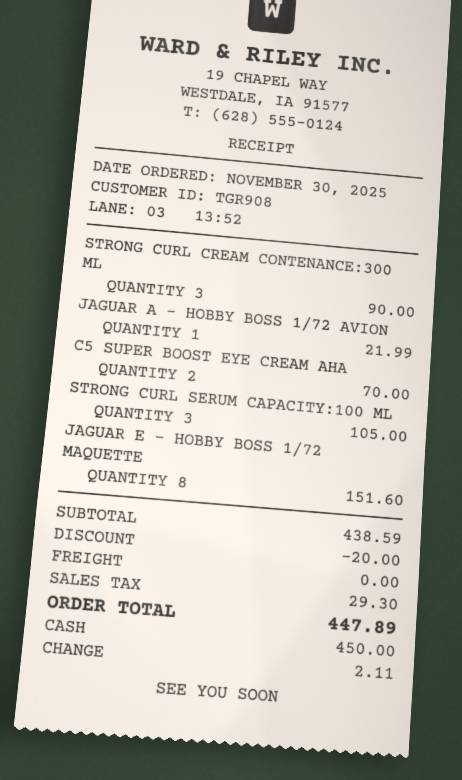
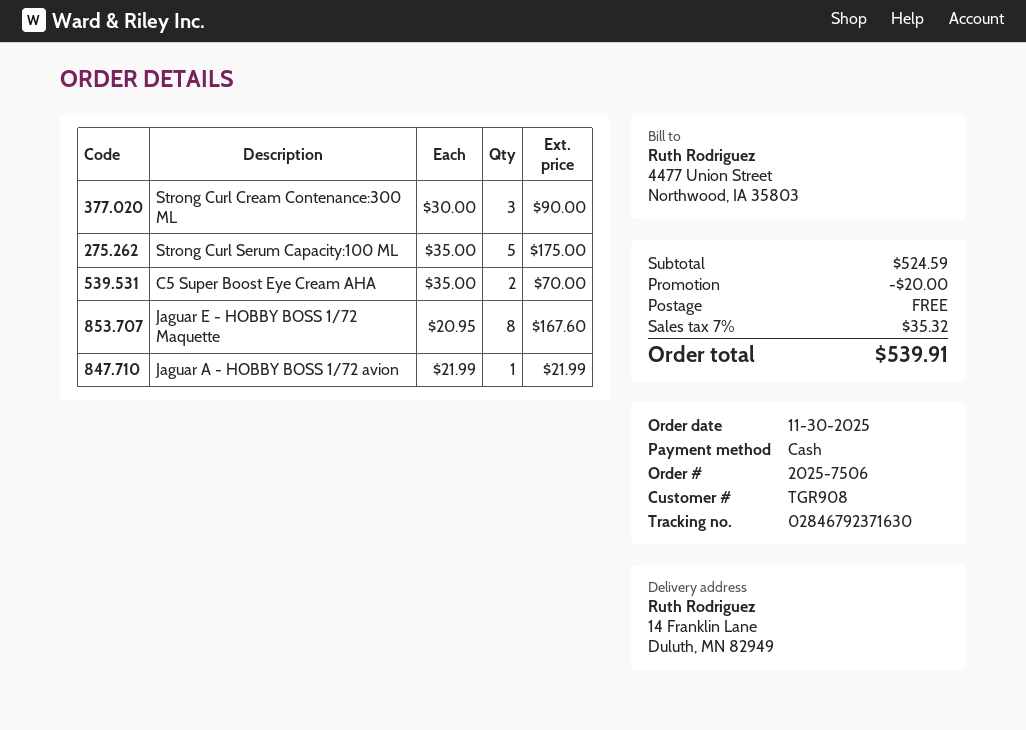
STRONG CURL SERUM CAPACITY:100 ML: 3 for 105.00 -> 5 for 175.00
JAGUAR E - HOBBY BOSS 1/72 MAQUETTE: 8 for 151.60 -> 8 for 167.60
subtotal: 438.59 -> 524.59
tax: 29.30 -> 35.32
total: 447.89 -> 539.91

